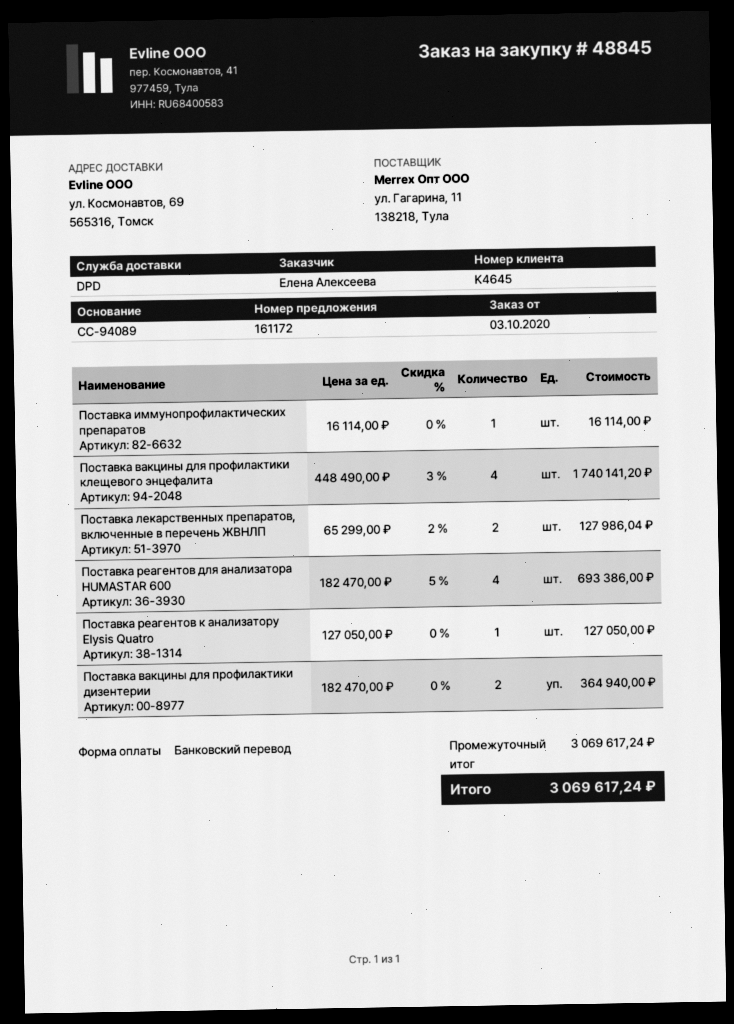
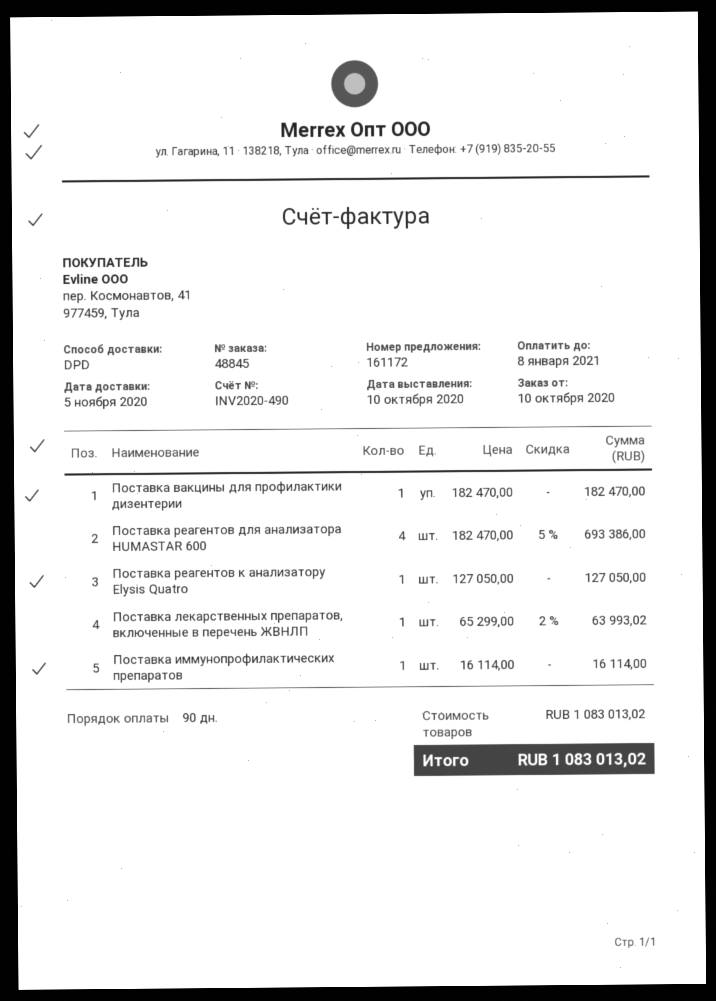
order date: 2020-10-03 -> 2020-10-10
Поставка вакцины для профилактики клещевого энцефалита: 4 x 448490.00 - 3% = 1740141.20 -> none
Поставка лекарственных препаратов, включенные в перечень ЖВНЛП: 2 x 65299.00 - 2% = 127986.04 -> 1 x 65299.00 - 2% = 63993.02
Поставка вакцины для профилактики дизентерии: 2 x 182470.00 = 364940.00 -> 1 x 182470.00 = 182470.00
subtotal: 3069617.24 -> 1083013.02
total: 3069617.24 -> 1083013.02

